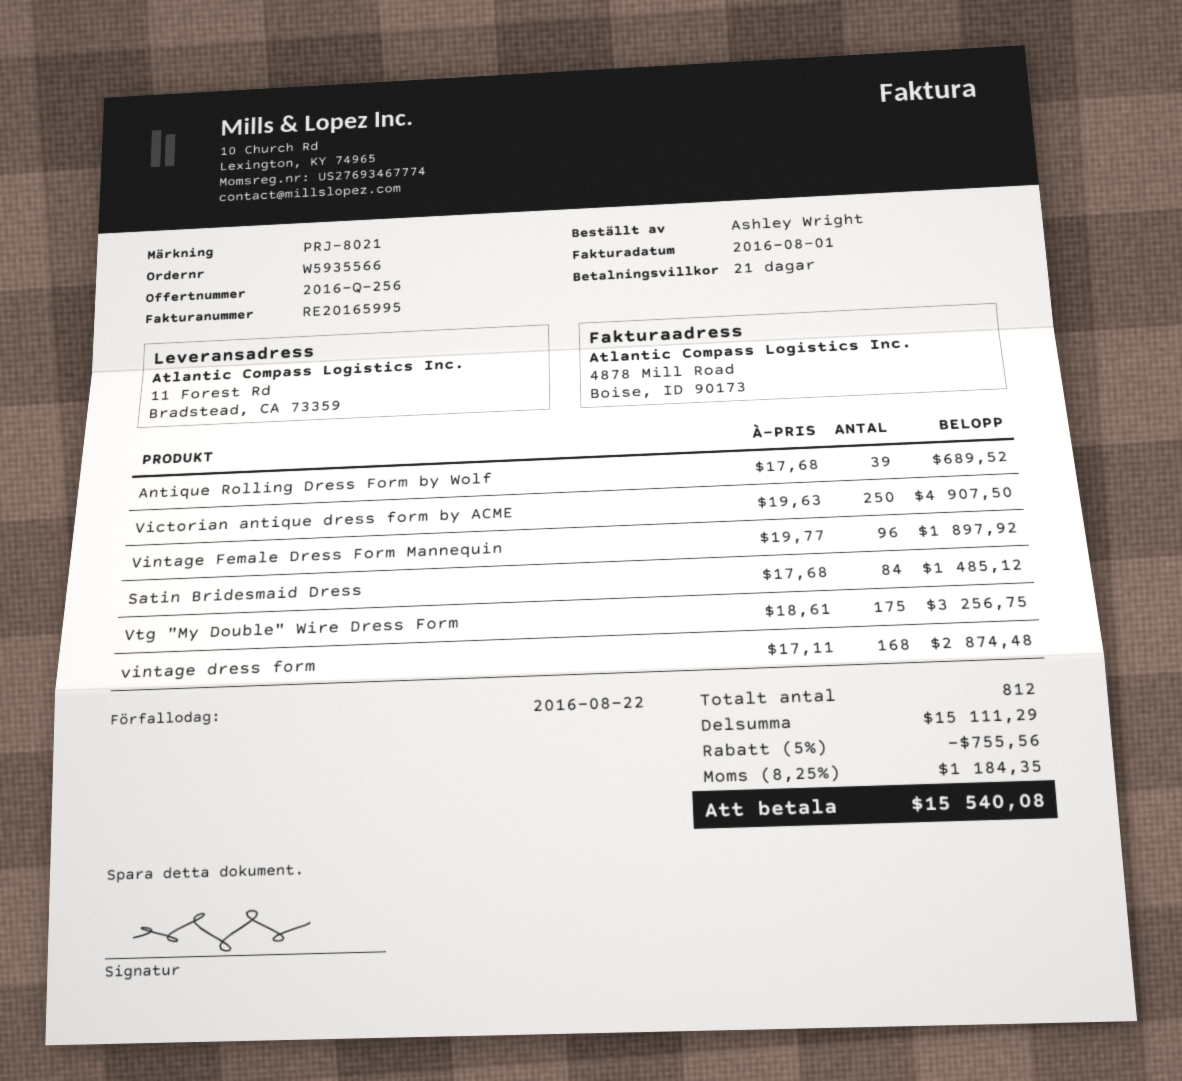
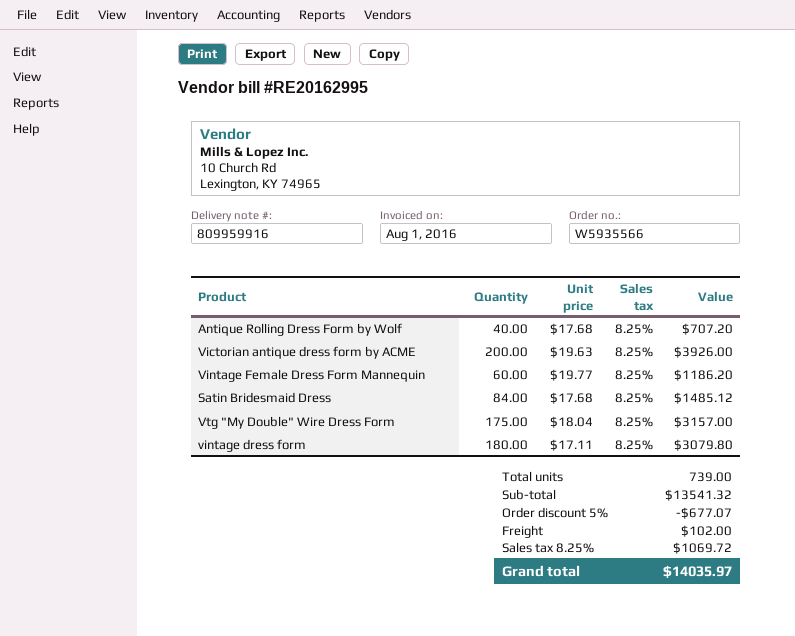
invoice number: RE20165995 -> RE20162995
Antique Rolling Dress Form by Wolf: 39 x 17.68 = 689.52 -> 40 x 17.68 = 707.20
Victorian antique dress form by ACME: 250 x 19.63 = 4907.50 -> 200 x 19.63 = 3926.00
Vintage Female Dress Form Mannequin: 96 x 19.77 = 1897.92 -> 60 x 19.77 = 1186.20
Vtg "My Double" Wire Dress Form: 175 x 18.61 = 3256.75 -> 175 x 18.04 = 3157.00
vintage dress form: 168 x 17.11 = 2874.48 -> 180 x 17.11 = 3079.80
total quantity: 812 -> 739
subtotal: 15111.29 -> 13541.32
discount: 5% = 755.56 -> 5% = 677.07
shipping: none -> 102.00
tax: 8.25% = 1184.35 -> 8.25% = 1069.72
total: 15540.08 -> 14035.97

